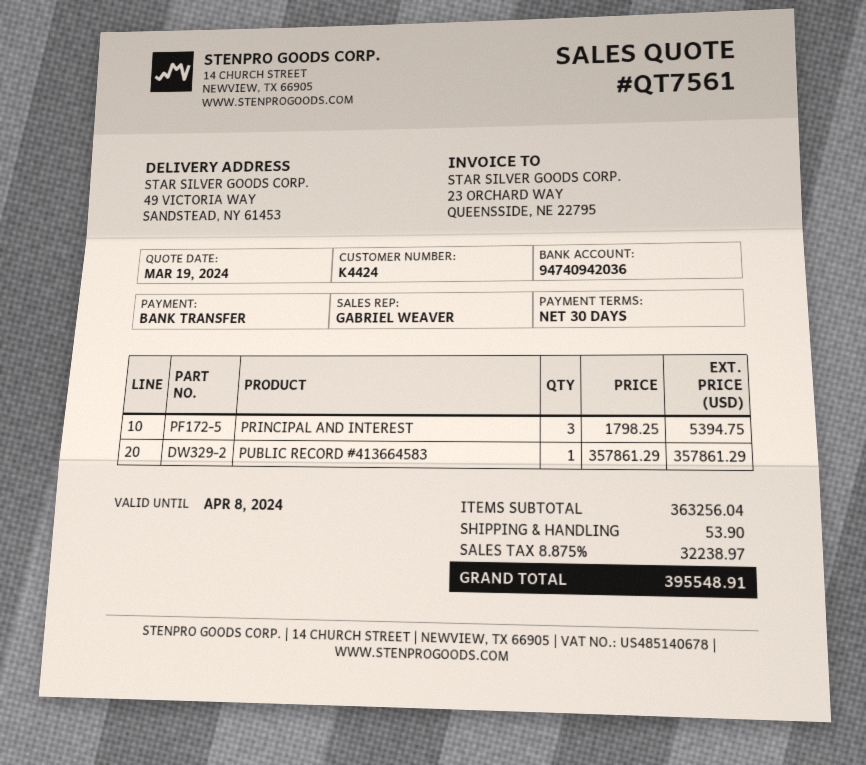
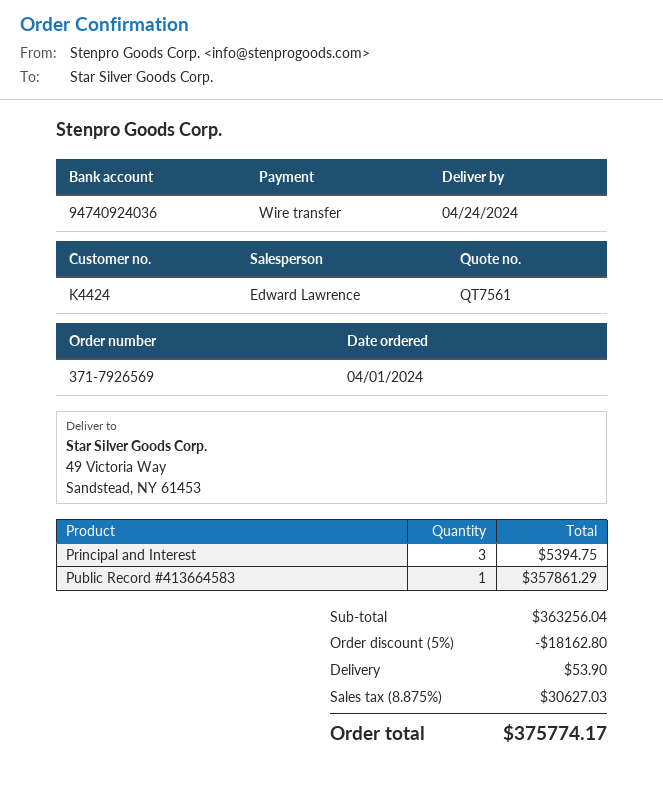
sales rep: GABRIEL WEAVER -> Edward Lawrence
bank account: 94740942036 -> 94740924036
discount: none -> 5% = 18162.80
tax: 8.875% = 32238.97 -> 8.875% = 30627.03
total: 395548.91 -> 375774.17

